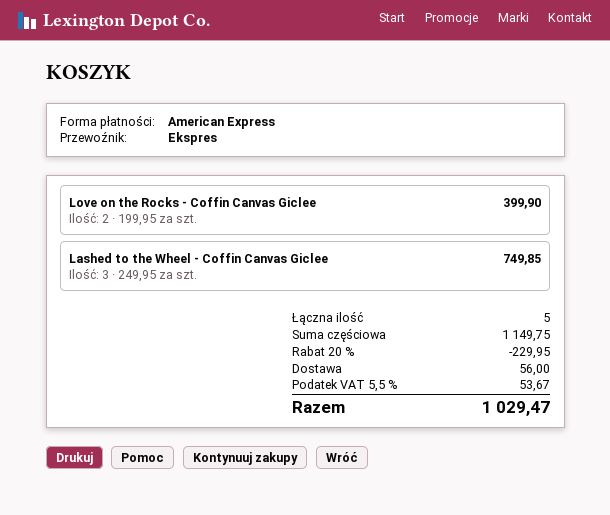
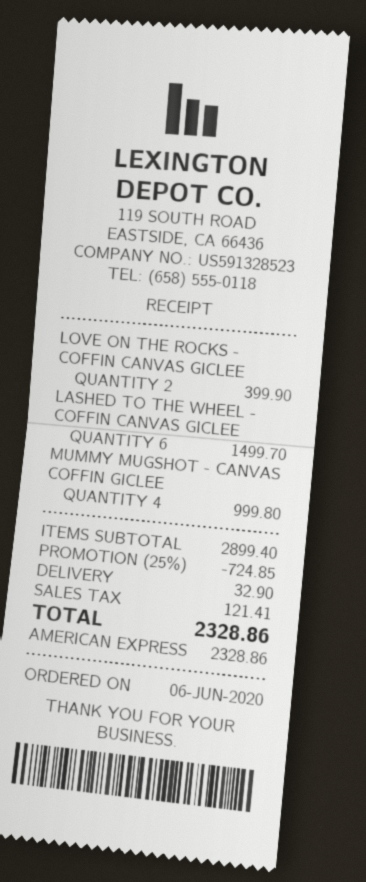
Lashed to the Wheel - Coffin Canvas Giclee: 3 for 749.85 -> 6 for 1499.70
MUMMY MUGSHOT - CANVAS COFFIN GICLEE: none -> 4 for 999.80
subtotal: 1149.75 -> 2899.40
discount: 20% = 229.95 -> 25% = 724.85
shipping: 56.00 -> 32.90
tax: 53.67 -> 121.41
total: 1029.47 -> 2328.86

